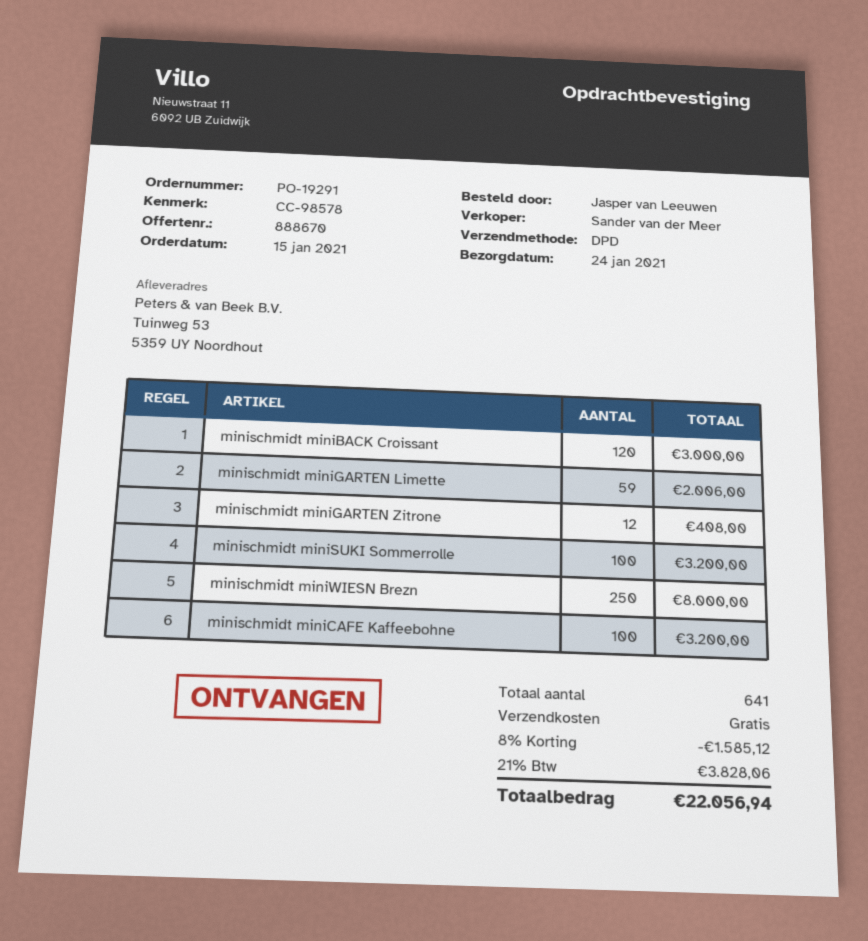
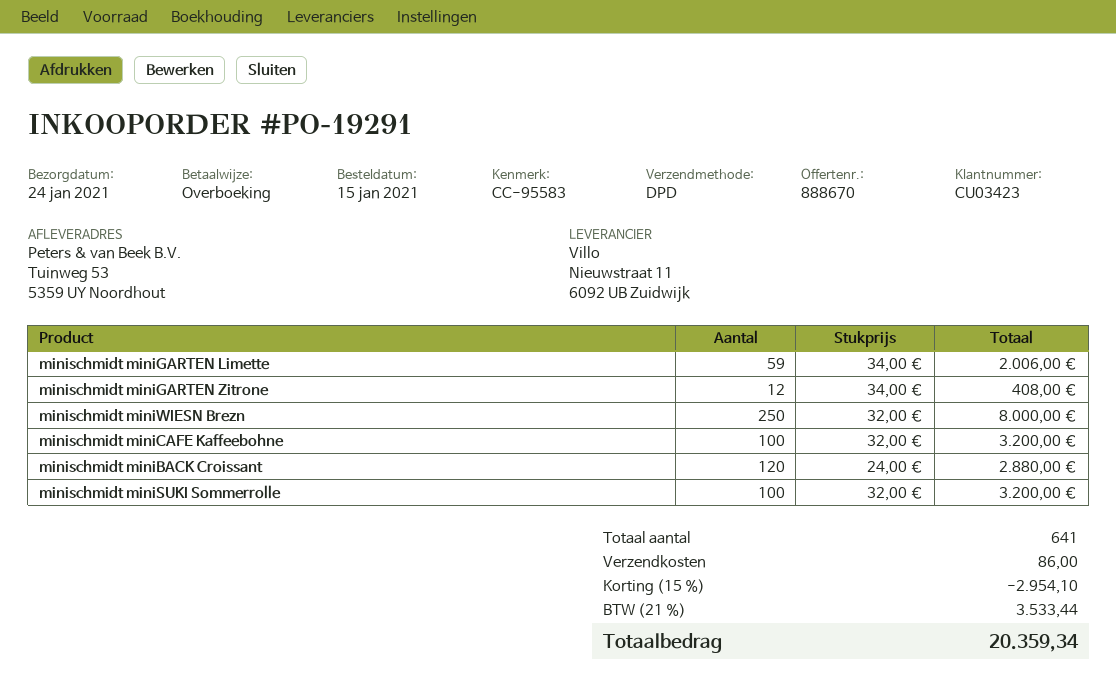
reference: CC-98578 -> CC-95583
minischmidt miniBACK Croissant: 120 for 3000.00 -> 120 for 2880.00
discount: 8% = 1585.12 -> 15% = 2954.10
shipping: 0.00 -> 86.00
tax: 21% = 3828.06 -> 21% = 3533.44
total: 22056.94 -> 20359.34

